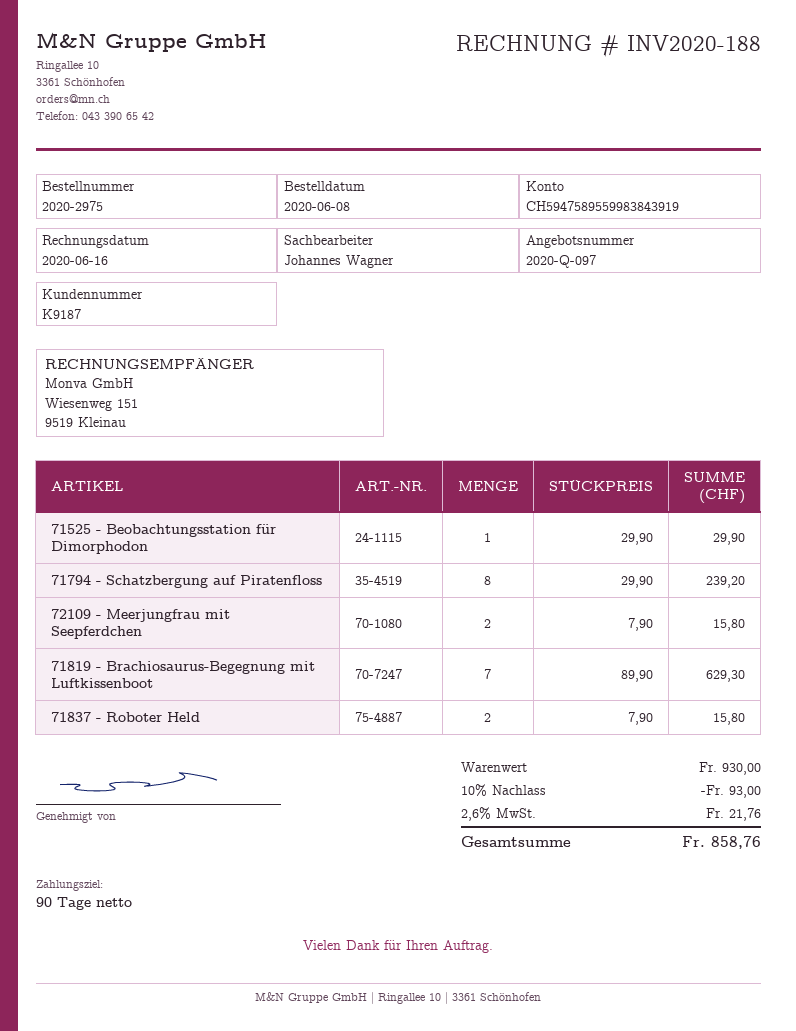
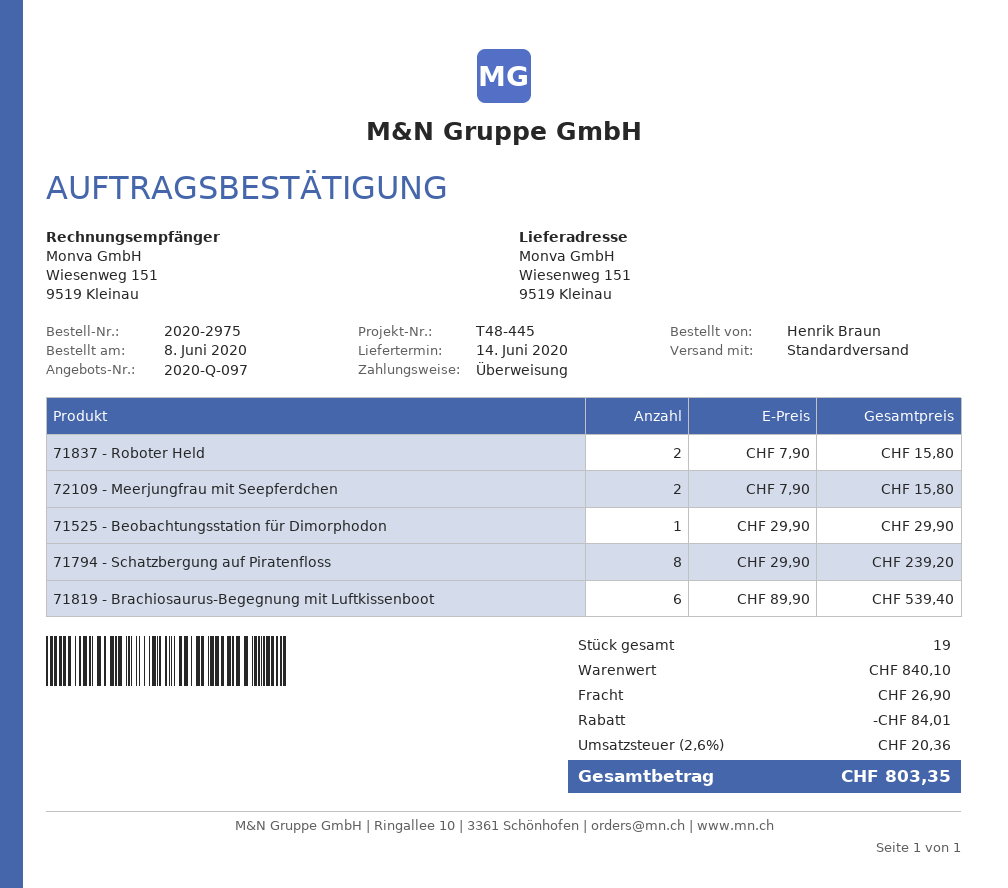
71819 - Brachiosaurus-Begegnung mit Luftkissenboot: 7 x 89.90 = 629.30 -> 6 x 89.90 = 539.40
subtotal: 930.00 -> 840.10
discount: 93.00 -> 84.01
shipping: none -> 26.90
tax: 2.6% = 21.76 -> 2.6% = 20.36
total: 858.76 -> 803.35

